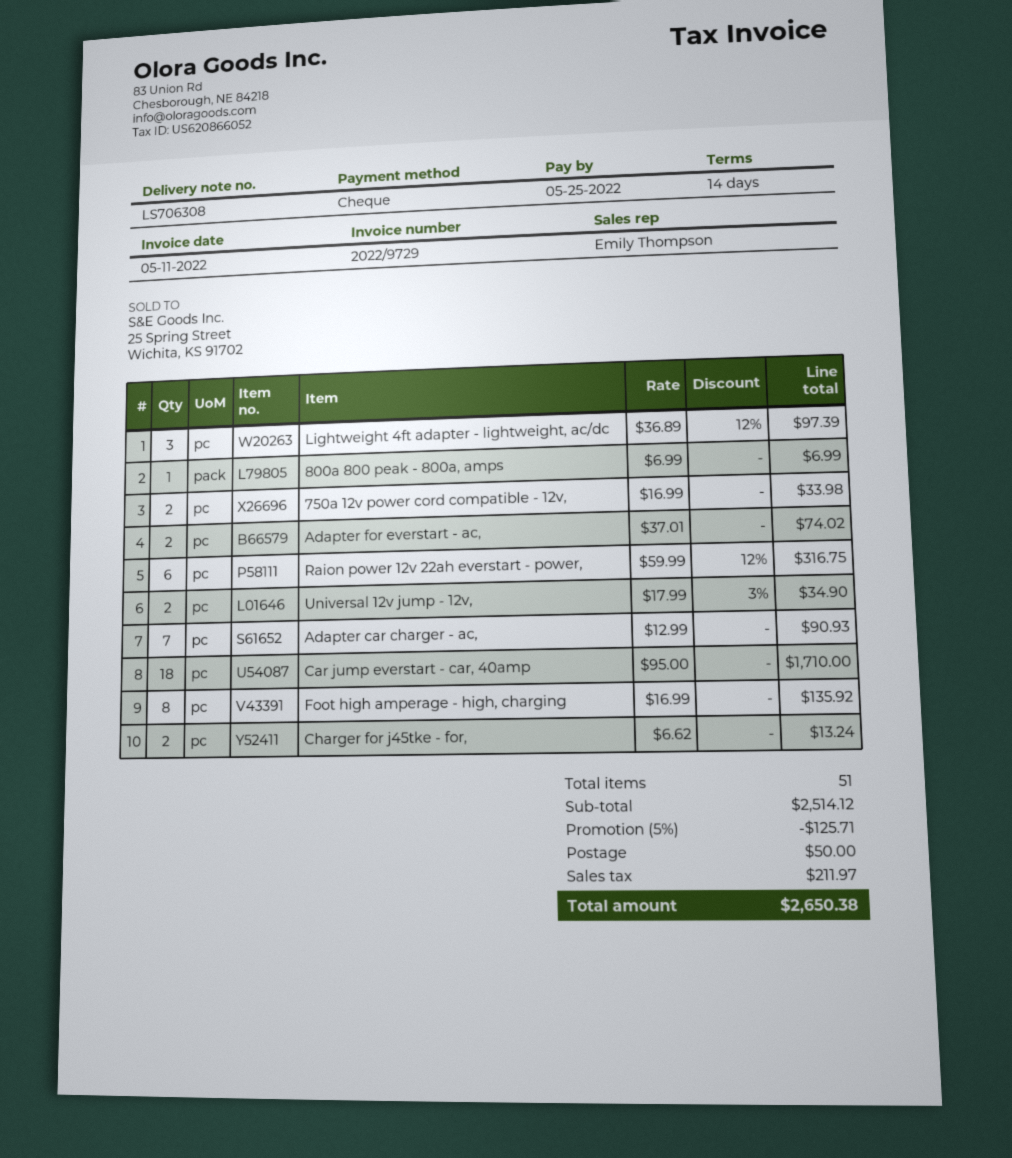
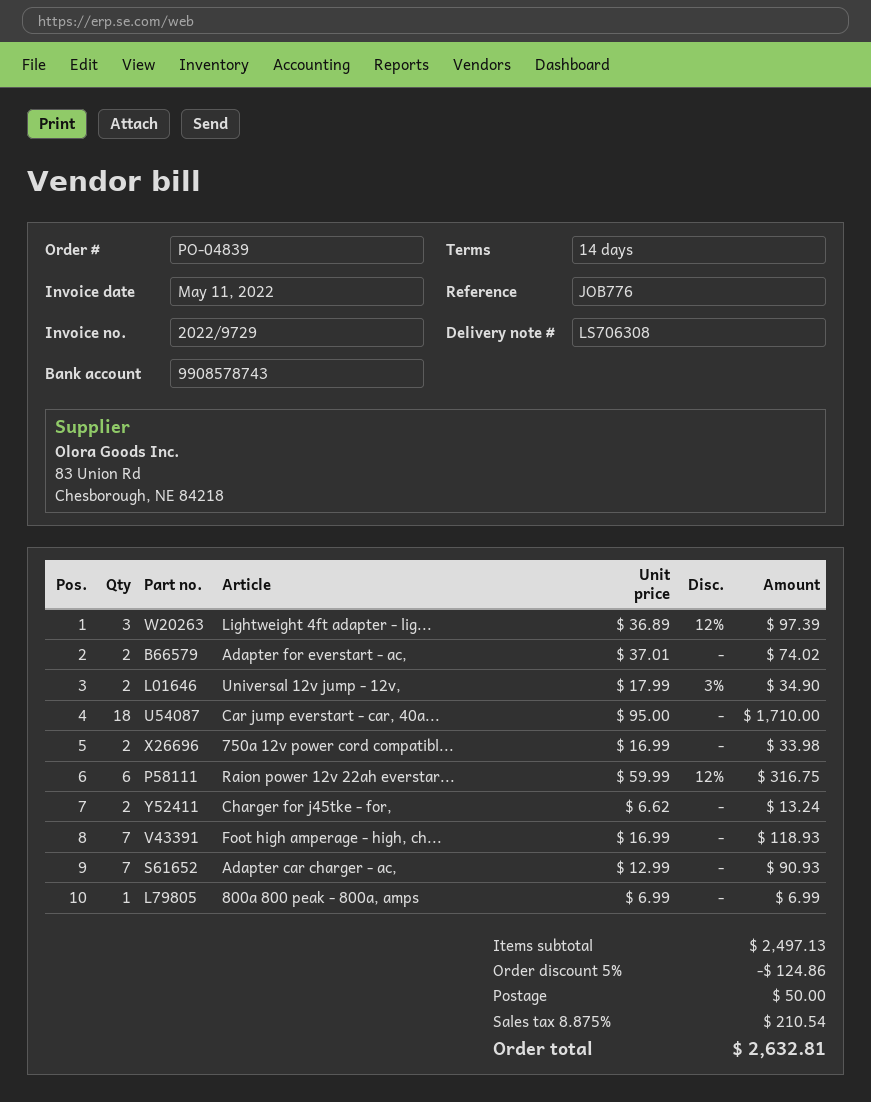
Foot high amperage - high, charging: 8 x 16.99 = 135.92 -> 7 x 16.99 = 118.93
subtotal: 2514.12 -> 2497.13
discount: 5% = 125.71 -> 5% = 124.86
tax: 211.97 -> 210.54
total: 2650.38 -> 2632.81

